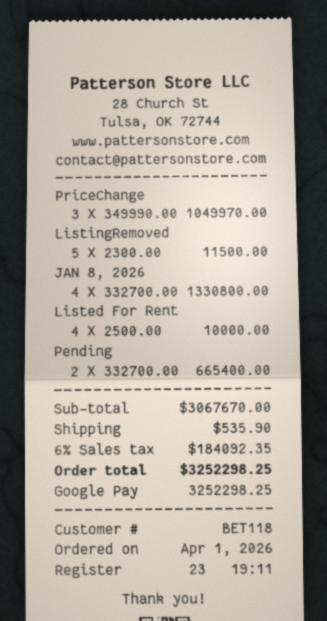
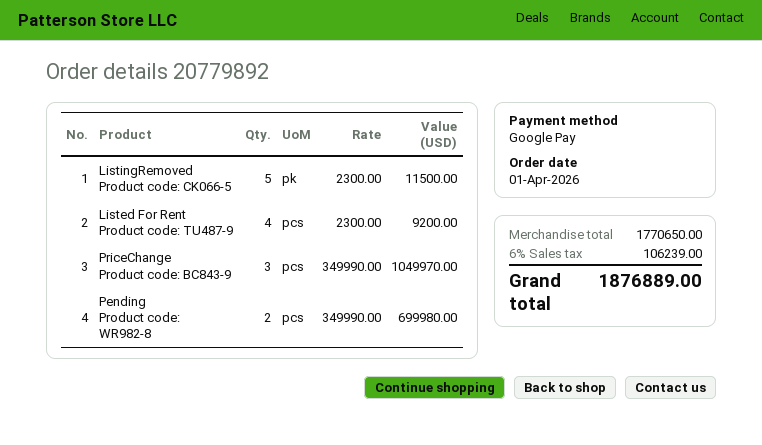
JAN 8, 2026: 4 x 332700.00 = 1330800.00 -> none
Listed For Rent: 4 x 2500.00 = 10000.00 -> 4 x 2300.00 = 9200.00
Pending: 2 x 332700.00 = 665400.00 -> 2 x 349990.00 = 699980.00
subtotal: 3067670.00 -> 1770650.00
shipping: 535.90 -> none
tax: 6% = 184092.35 -> 6% = 106239.00
total: 3252298.25 -> 1876889.00

